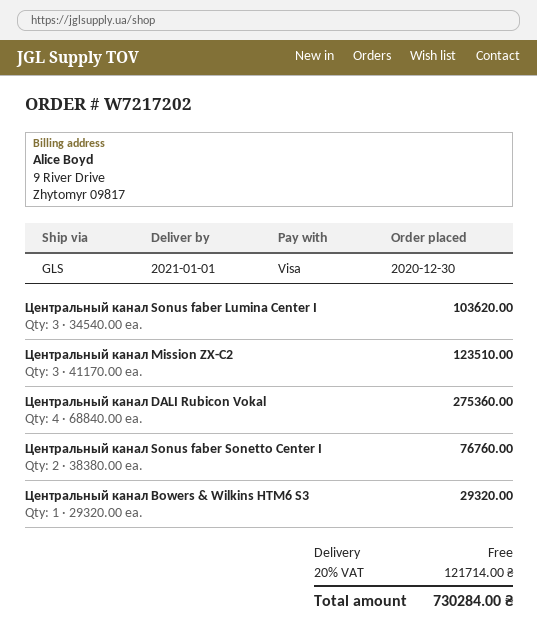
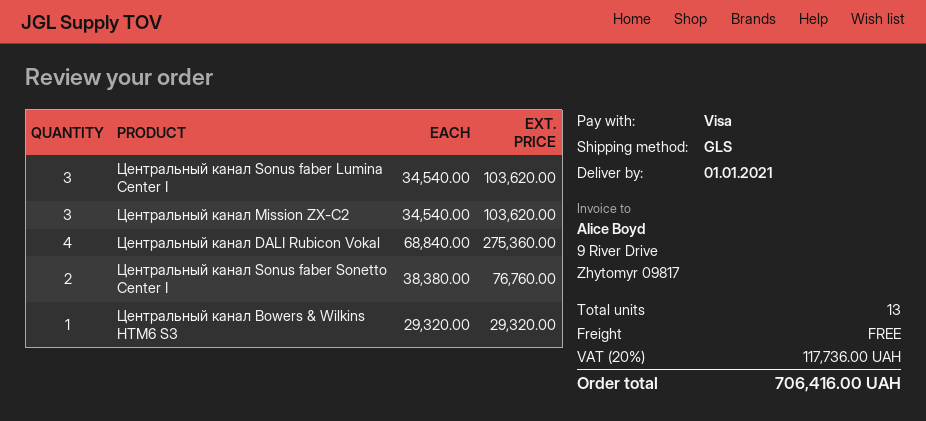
Центральный канал Mission ZX-C2: 3 x 41170.00 = 123510.00 -> 3 x 34540.00 = 103620.00
tax: 20% = 121714.00 -> 20% = 117736.00
total: 730284.00 -> 706416.00

